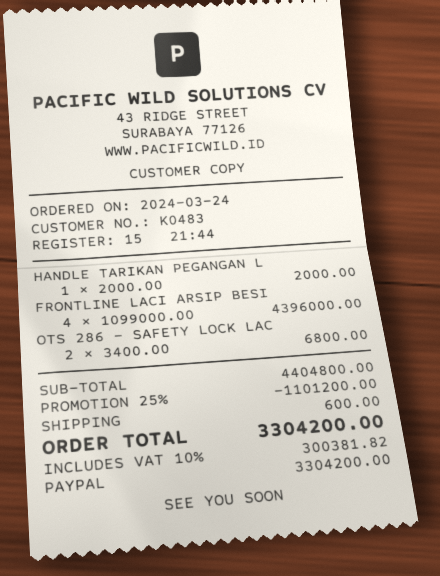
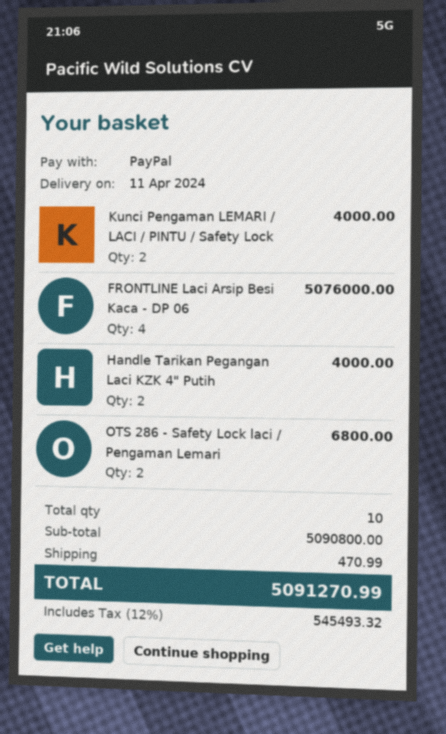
HANDLE TARIKAN PEGANGAN L: 1 for 2000.00 -> 2 for 4000.00
FRONTLINE LACI ARSIP BESI: 4 for 4396000.00 -> 4 for 5076000.00
Kunci Pengaman LEMARI / LACI / PINTU / Safety Lock: none -> 2 for 4000.00
subtotal: 4404800.00 -> 5090800.00
discount: 25% = 1101200.00 -> none
shipping: 600.00 -> 470.99
tax: 10% = 300381.82 -> 12% = 545493.32
total: 3304200.00 -> 5091270.99

